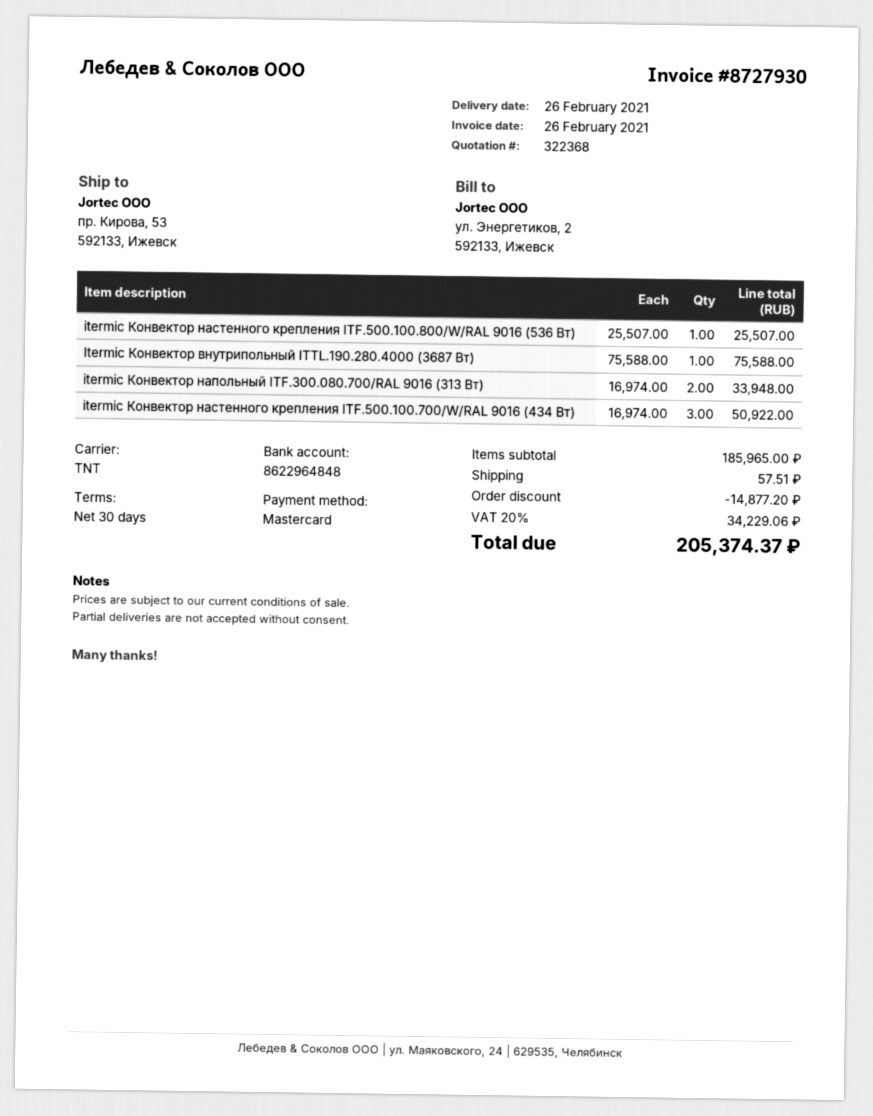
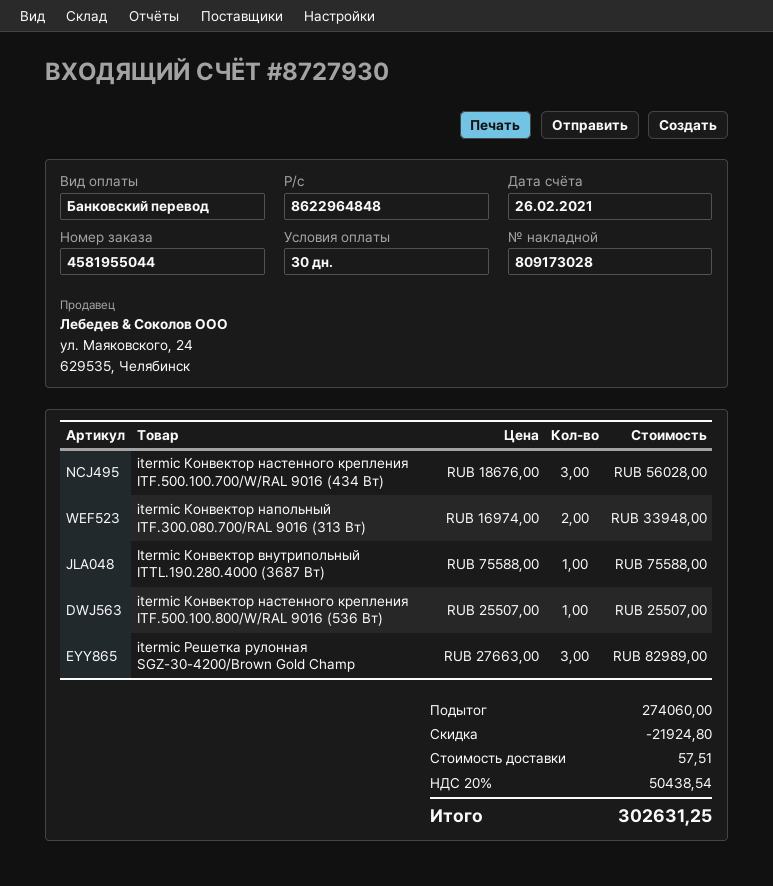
payment method: Mastercard -> bank transfer
itermic Конвектор настенного крепления ITF.500.100.700/W/RAL 9016 (434 Вт): 3 x 16974.00 = 50922.00 -> 3 x 18676.00 = 56028.00
itermic Решетка рулонная SGZ-30-4200/Brown Gold Champ: none -> 3 x 27663.00 = 82989.00
subtotal: 185965.00 -> 274060.00
discount: 14877.20 -> 21924.80
tax: 20% = 34229.06 -> 20% = 50438.54
total: 205374.37 -> 302631.25

